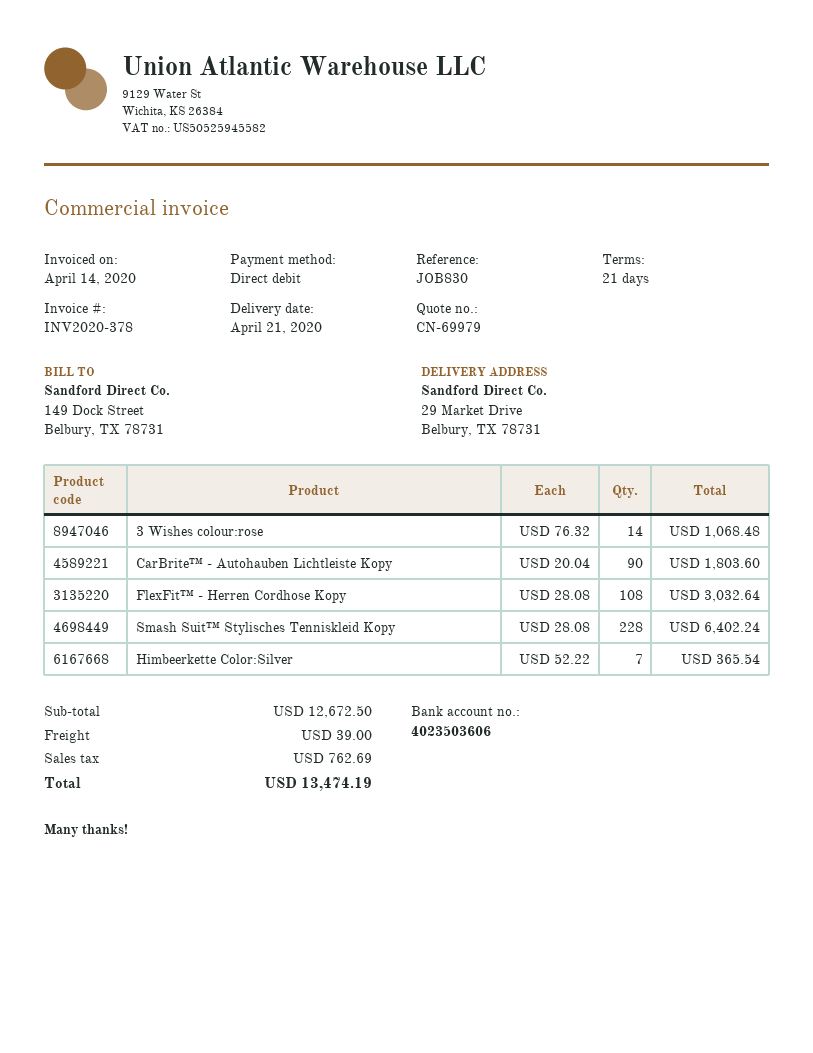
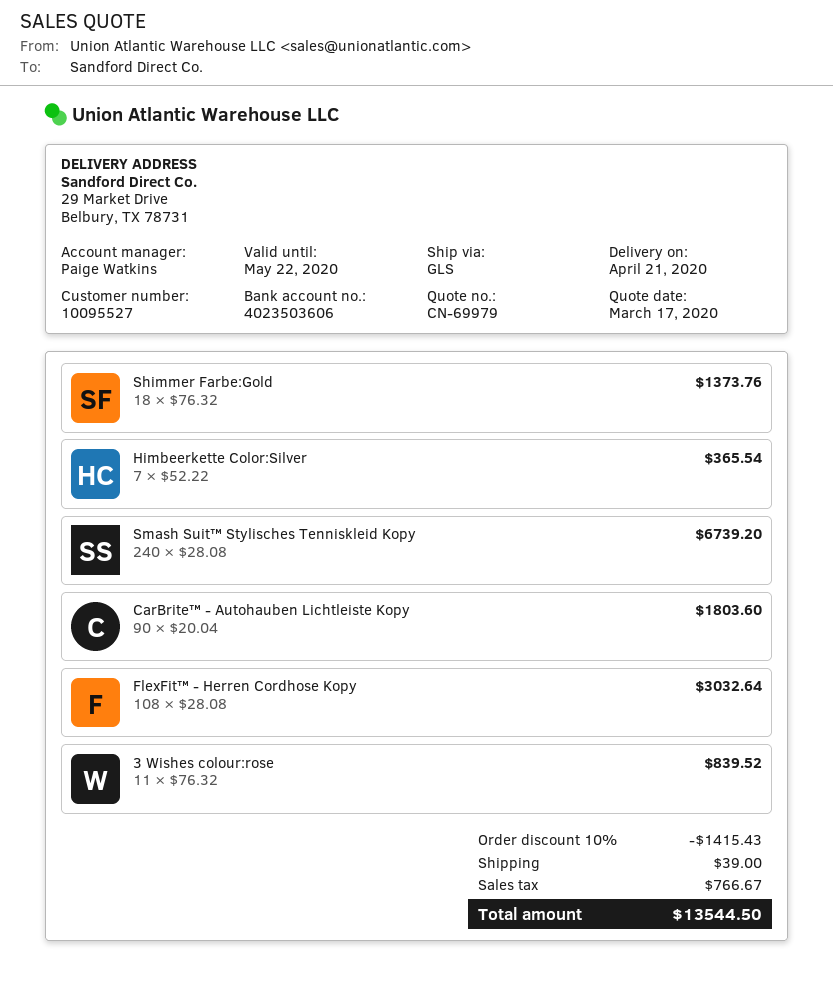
3 Wishes colour:rose: 14 x 76.32 = 1068.48 -> 11 x 76.32 = 839.52
Smash Suit™ Stylisches Tenniskleid Kopy: 228 x 28.08 = 6402.24 -> 240 x 28.08 = 6739.20
Shimmer Farbe:Gold: none -> 18 x 76.32 = 1373.76
discount: none -> 10% = 1415.43
tax: 762.69 -> 766.67
total: 13474.19 -> 13544.50

